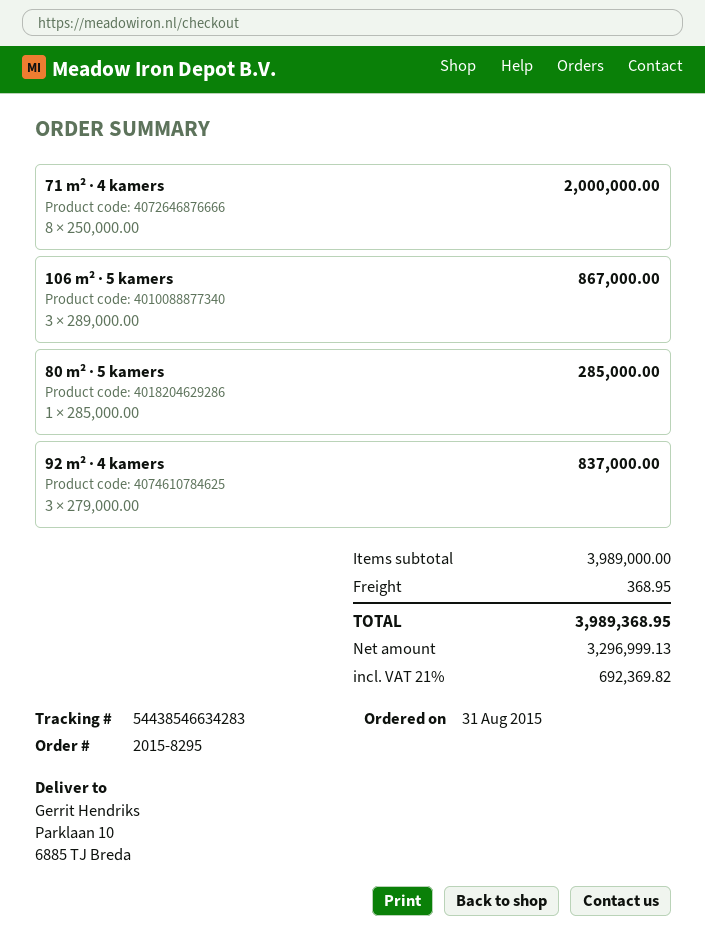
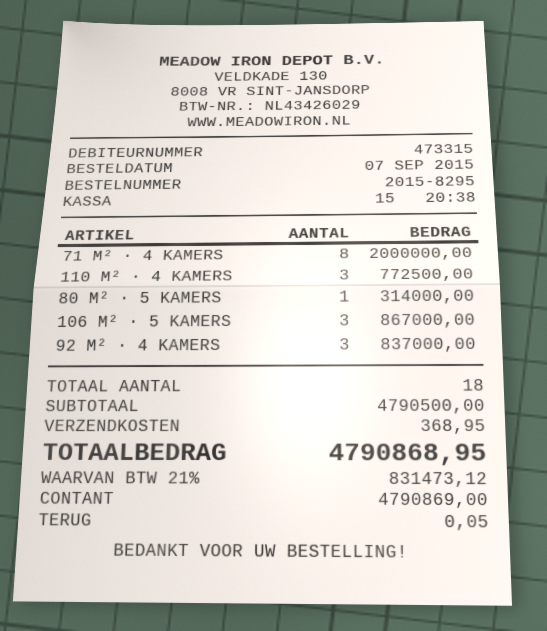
order date: 2015-08-31 -> 2015-09-07
80 m² · 5 kamers: 1 for 285000.00 -> 1 for 314000.00
110 M² · 4 KAMERS: none -> 3 for 772500.00
subtotal: 3989000.00 -> 4790500.00
tax: 21% = 692369.82 -> 21% = 831473.12
total: 3989368.95 -> 4790868.95

